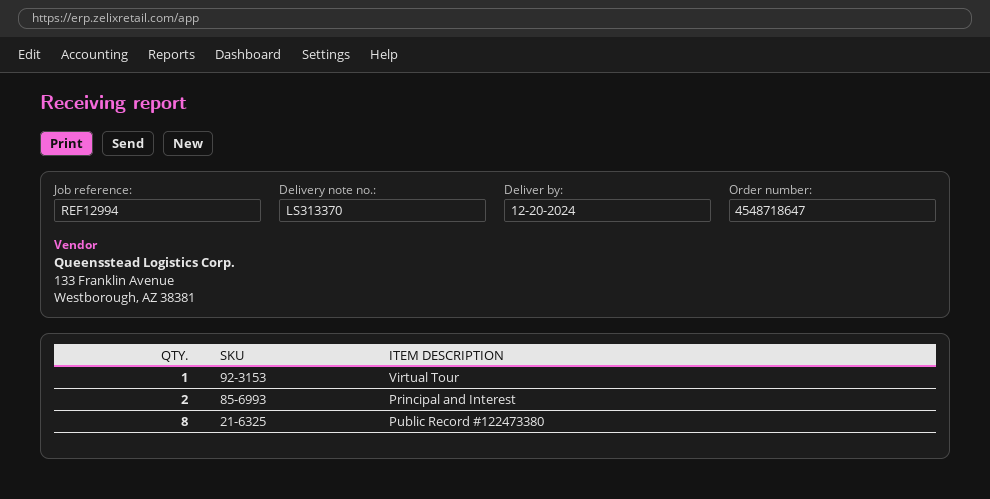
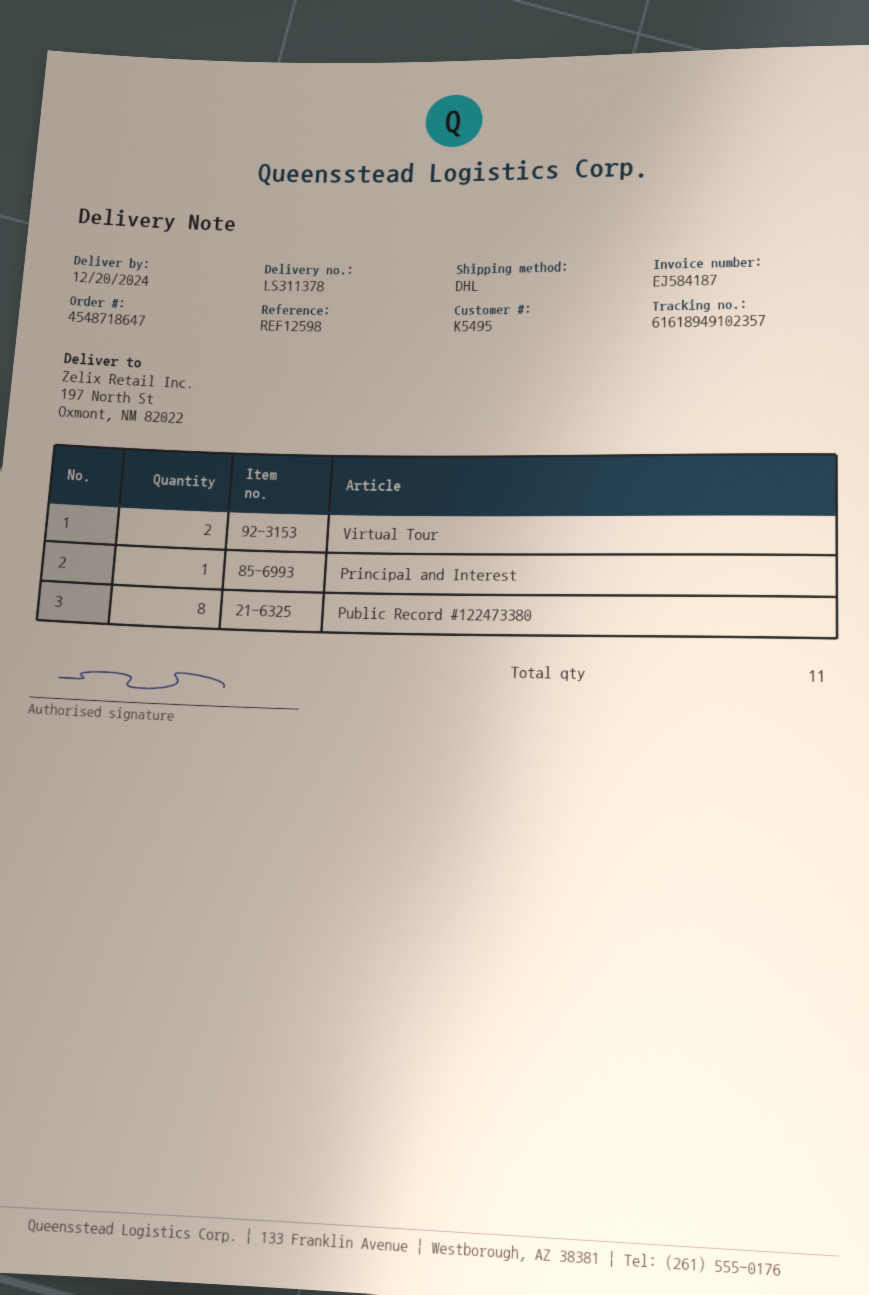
delivery note number: LS313370 -> LS311378
reference: REF12994 -> REF12598
Virtual Tour: 1 -> 2
Principal and Interest: 2 -> 1

